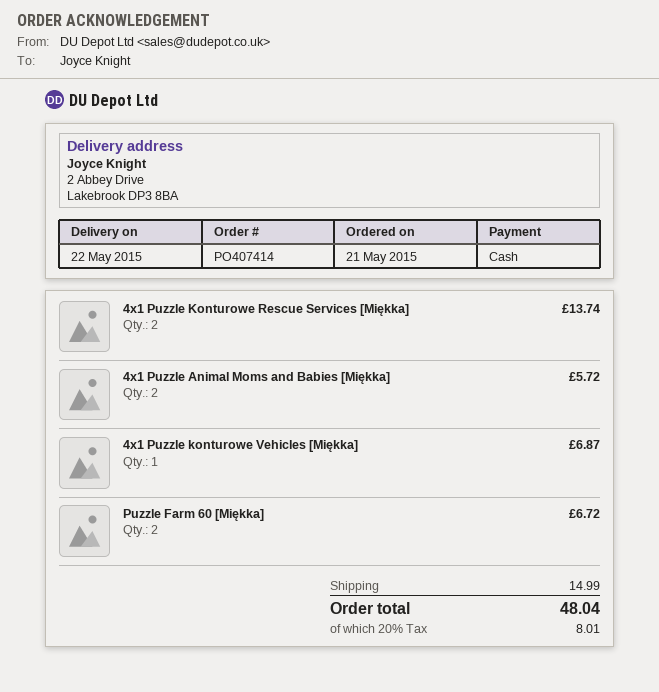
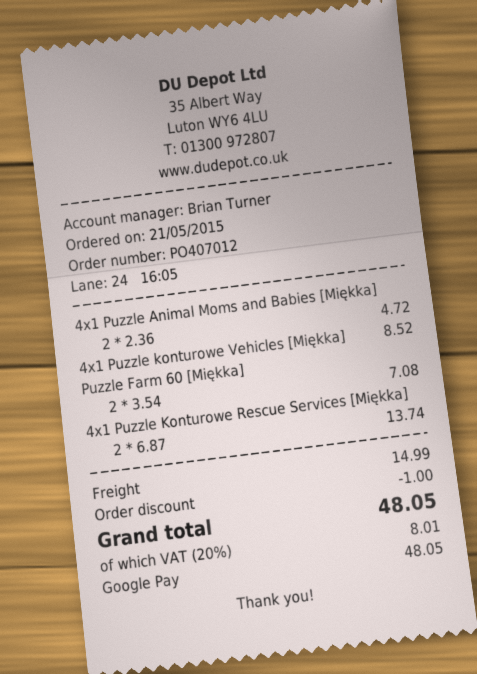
order number: PO407414 -> PO407012
payment method: cash -> Google Pay
4x1 Puzzle Animal Moms and Babies [Miękka]: 2 for 5.72 -> 2 for 4.72
4x1 Puzzle konturowe Vehicles [Miękka]: 1 for 6.87 -> 1 for 8.52
Puzzle Farm 60 [Miękka]: 2 for 6.72 -> 2 for 7.08
discount: none -> 1.00
total: 48.04 -> 48.05

